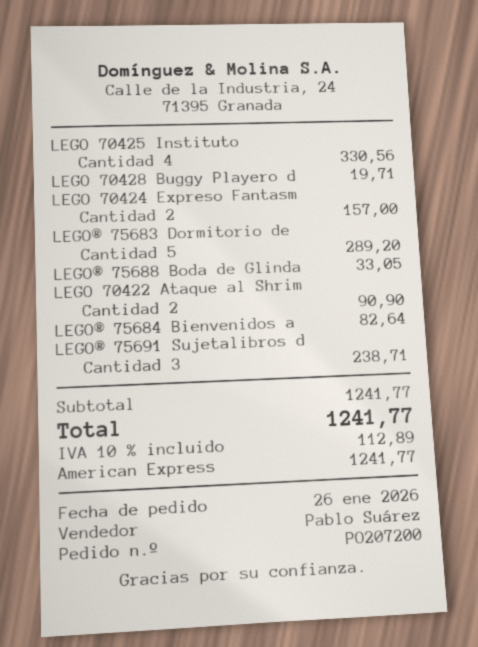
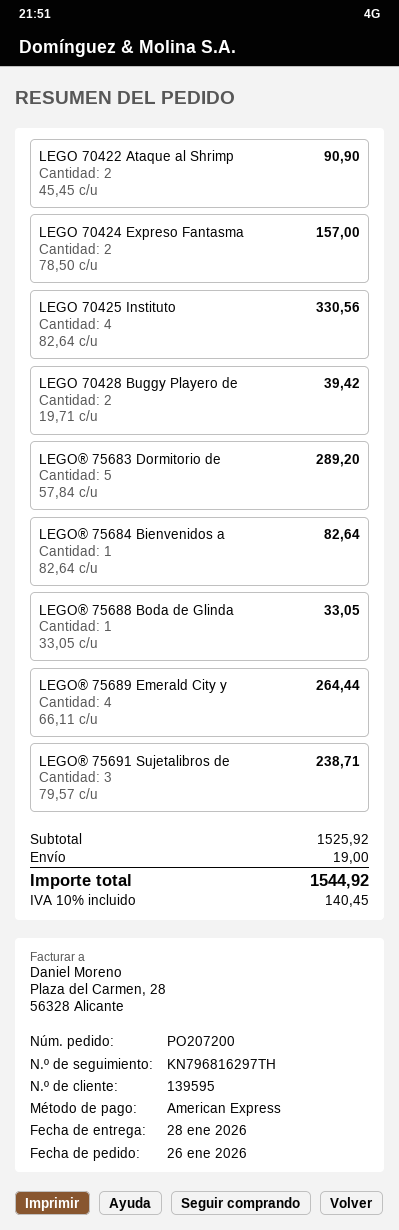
LEGO 70428 Buggy Playero d: 1 for 19.71 -> 2 for 39.42
LEGO® 75689 Emerald City y: none -> 4 for 264.44
subtotal: 1241.77 -> 1525.92
shipping: none -> 19.00
tax: 10% = 112.89 -> 10% = 140.45
total: 1241.77 -> 1544.92

